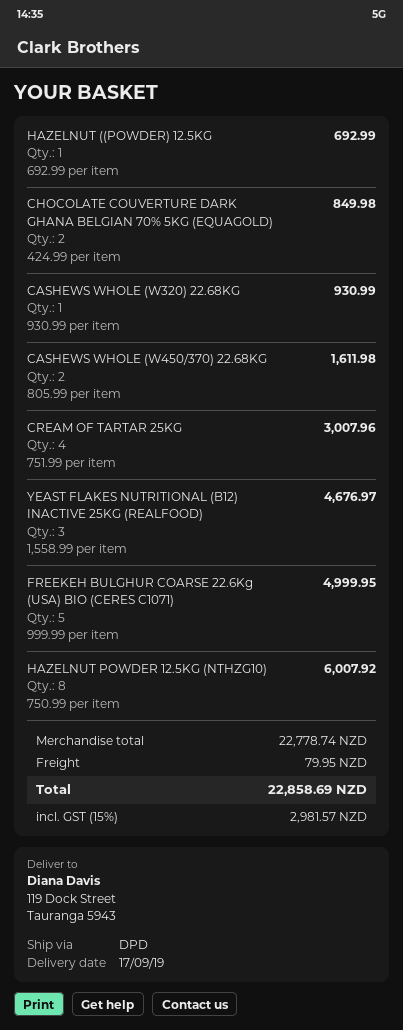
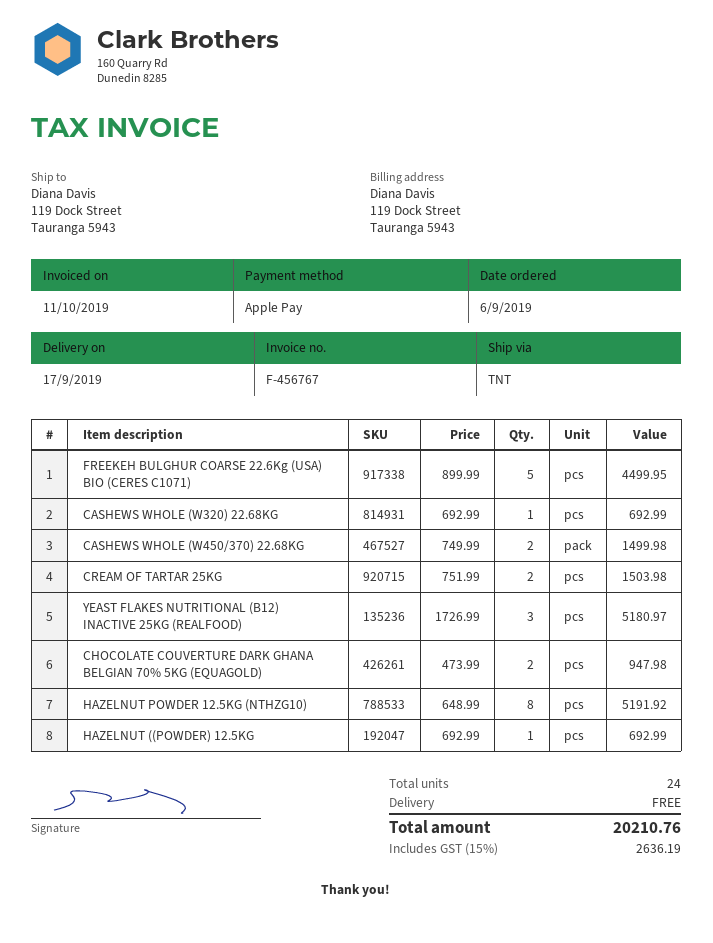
shipping method: DPD -> TNT
CHOCOLATE COUVERTURE DARK GHANA BELGIAN 70% 5KG (EQUAGOLD): 2 x 424.99 = 849.98 -> 2 x 473.99 = 947.98
CASHEWS WHOLE (W320) 22.68KG: 1 x 930.99 = 930.99 -> 1 x 692.99 = 692.99
CASHEWS WHOLE (W450/370) 22.68KG: 2 x 805.99 = 1611.98 -> 2 x 749.99 = 1499.98
CREAM OF TARTAR 25KG: 4 x 751.99 = 3007.96 -> 2 x 751.99 = 1503.98
YEAST FLAKES NUTRITIONAL (B12) INACTIVE 25KG (REALFOOD): 3 x 1558.99 = 4676.97 -> 3 x 1726.99 = 5180.97
FREEKEH BULGHUR COARSE 22.6Kg (USA) BIO (CERES C1071): 5 x 999.99 = 4999.95 -> 5 x 899.99 = 4499.95
HAZELNUT POWDER 12.5KG (NTHZG10): 8 x 750.99 = 6007.92 -> 8 x 648.99 = 5191.92
shipping: 79.95 -> 0.00
tax: 15% = 2981.57 -> 15% = 2636.19
total: 22858.69 -> 20210.76

